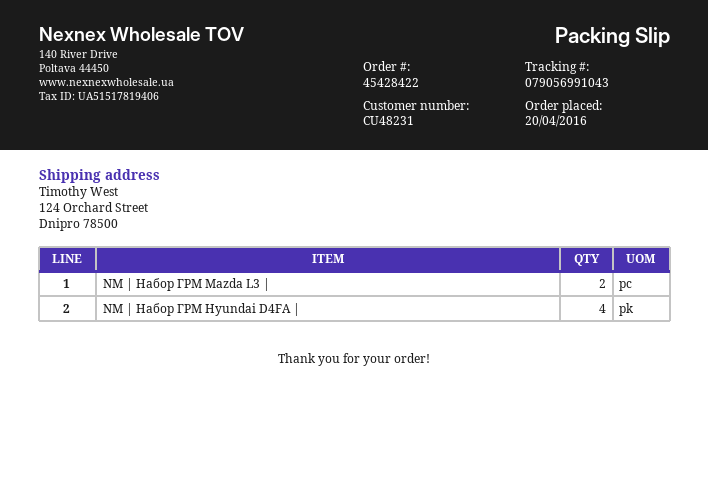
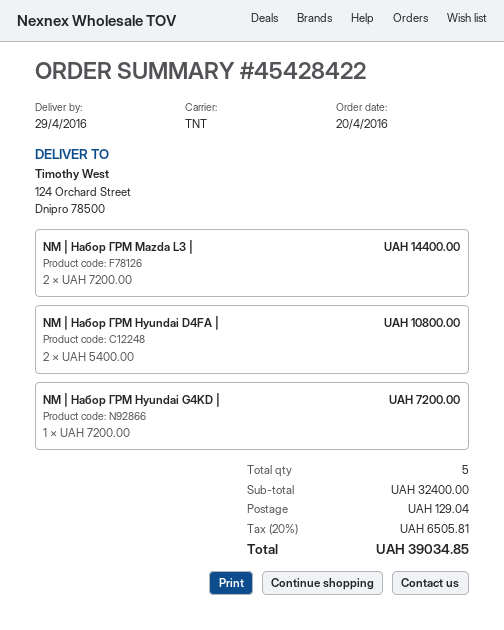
NM | Набор ГРМ Hyundai D4FA |: 4 -> 2
NM | Набор ГРМ Hyundai G4KD |: none -> 1

